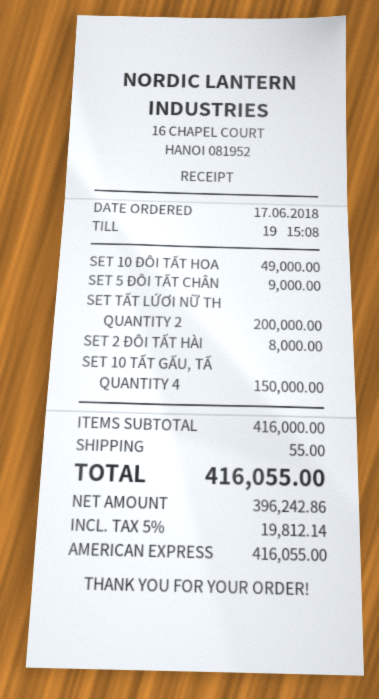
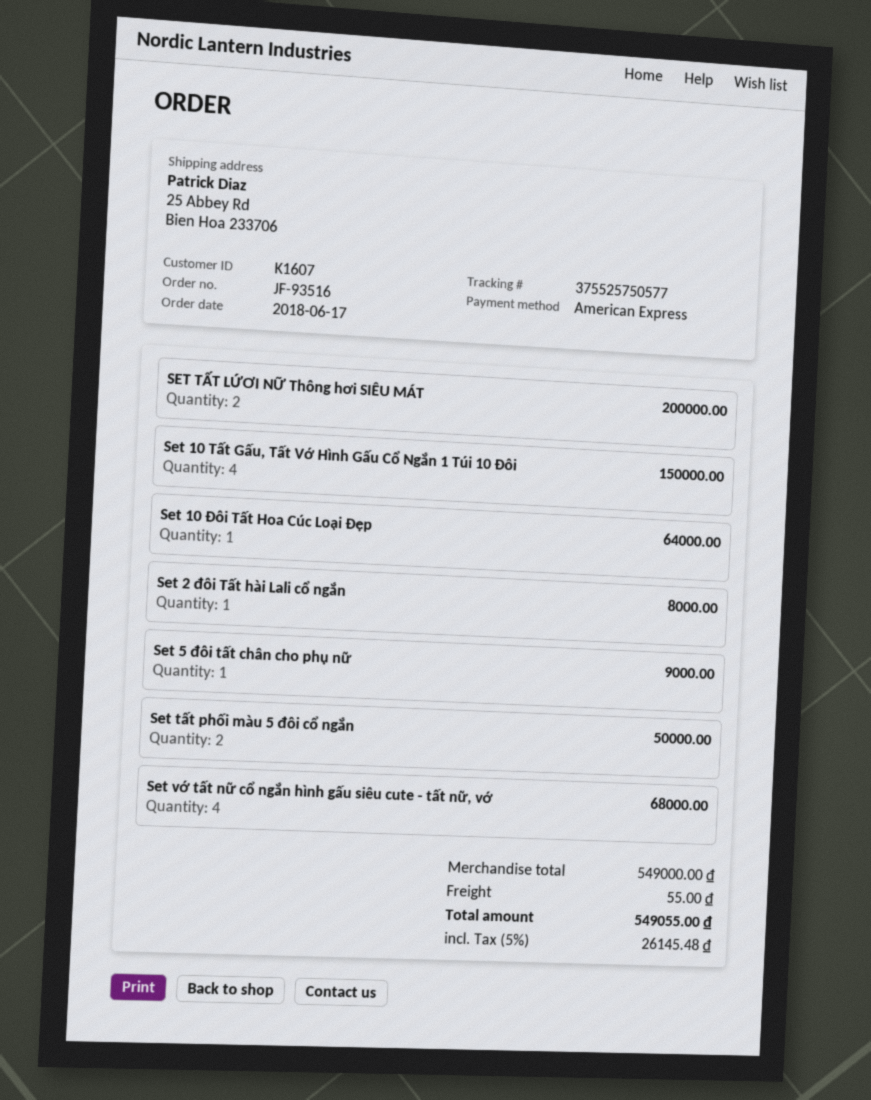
SET 10 ĐÔI TẤT HOA: 1 for 49000.00 -> 1 for 64000.00
Set tất phối màu 5 đôi cổ ngắn: none -> 2 for 50000.00
Set vớ tất nữ cổ ngắn hình gấu siêu cute - tất nữ, vớ: none -> 4 for 68000.00
subtotal: 416000.00 -> 549000.00
tax: 5% = 19812.14 -> 5% = 26145.48
total: 416055.00 -> 549055.00

